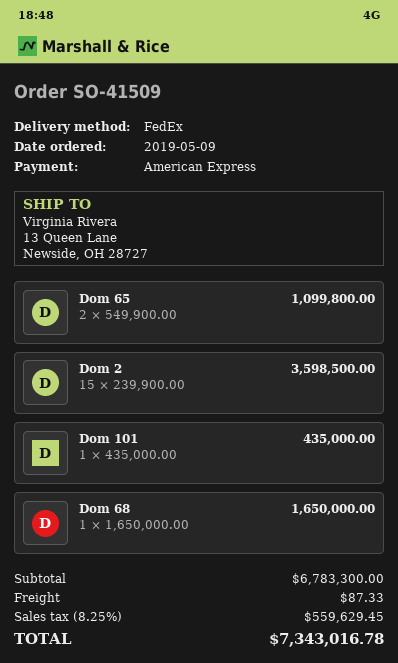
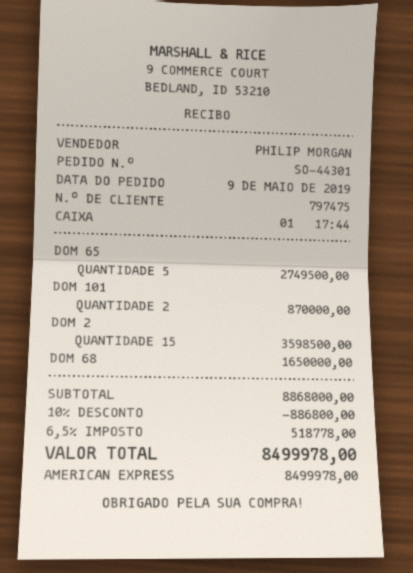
order number: SO-41509 -> SO-44301
Dom 65: 2 for 1099800.00 -> 5 for 2749500.00
Dom 101: 1 for 435000.00 -> 2 for 870000.00
subtotal: 6783300.00 -> 8868000.00
discount: none -> 10% = 886800.00
shipping: 87.33 -> none
tax: 8.25% = 559629.45 -> 6.5% = 518778.00
total: 7343016.78 -> 8499978.00

